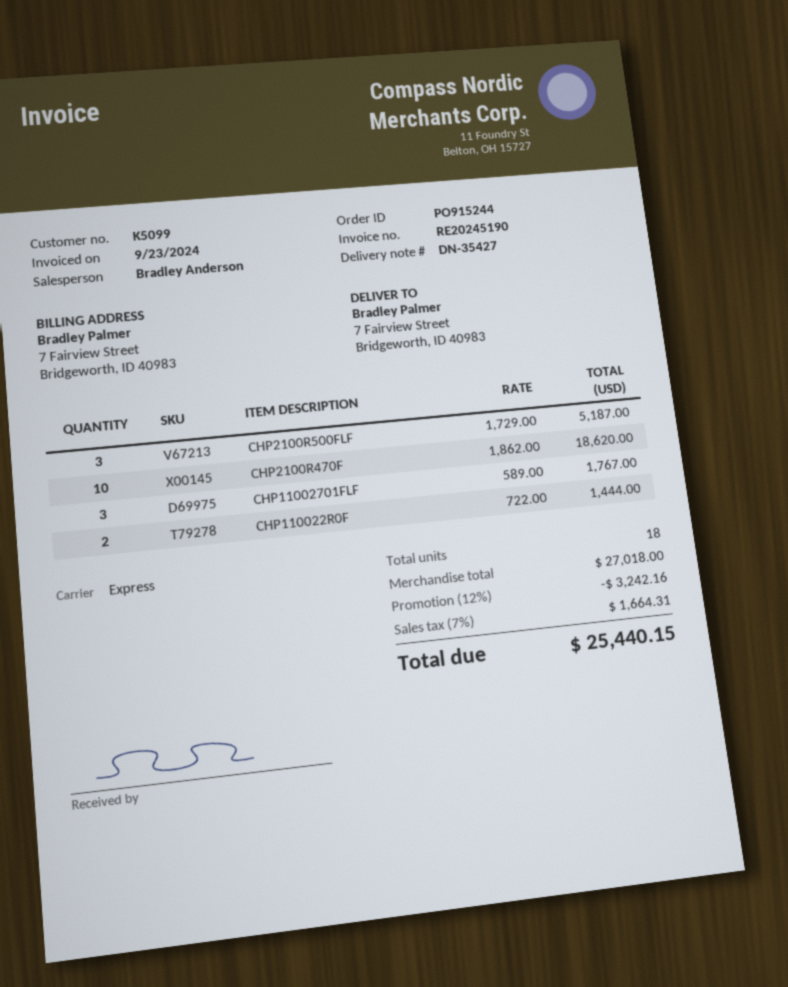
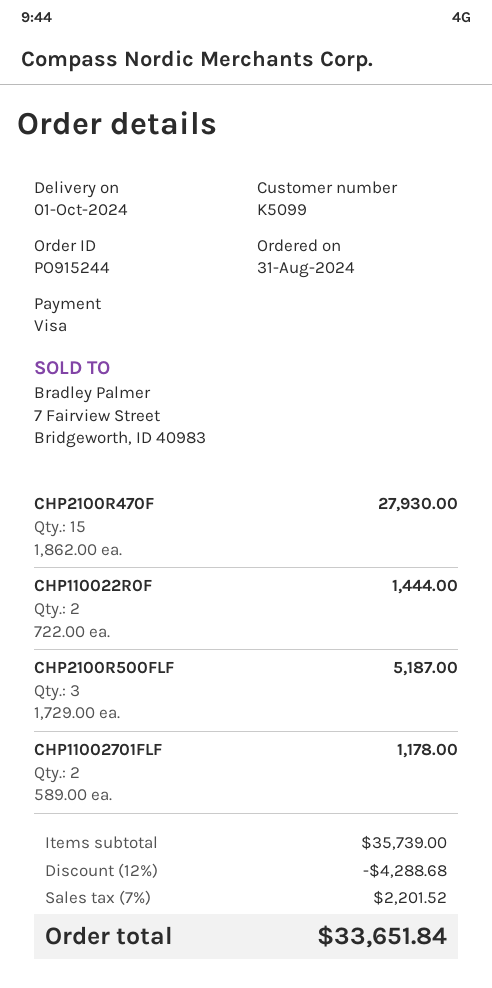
CHP2100R470F: 10 x 1862.00 = 18620.00 -> 15 x 1862.00 = 27930.00
CHP11002701FLF: 3 x 589.00 = 1767.00 -> 2 x 589.00 = 1178.00
subtotal: 27018.00 -> 35739.00
discount: 12% = 3242.16 -> 12% = 4288.68
tax: 7% = 1664.31 -> 7% = 2201.52
total: 25440.15 -> 33651.84

